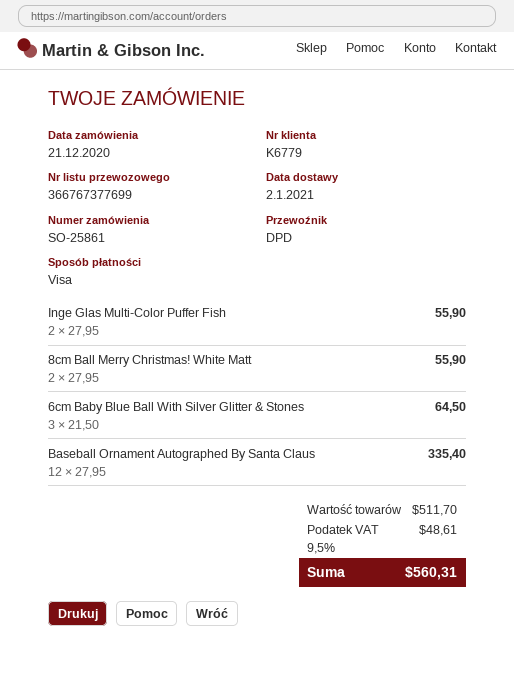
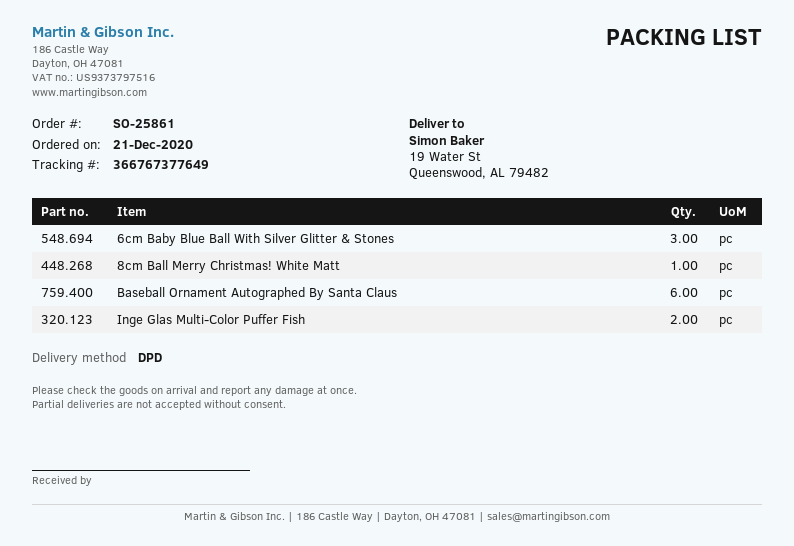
tracking number: 366767377699 -> 366767377649
8cm Ball Merry Christmas! White Matt: 2 -> 1
Baseball Ornament Autographed By Santa Claus: 12 -> 6

